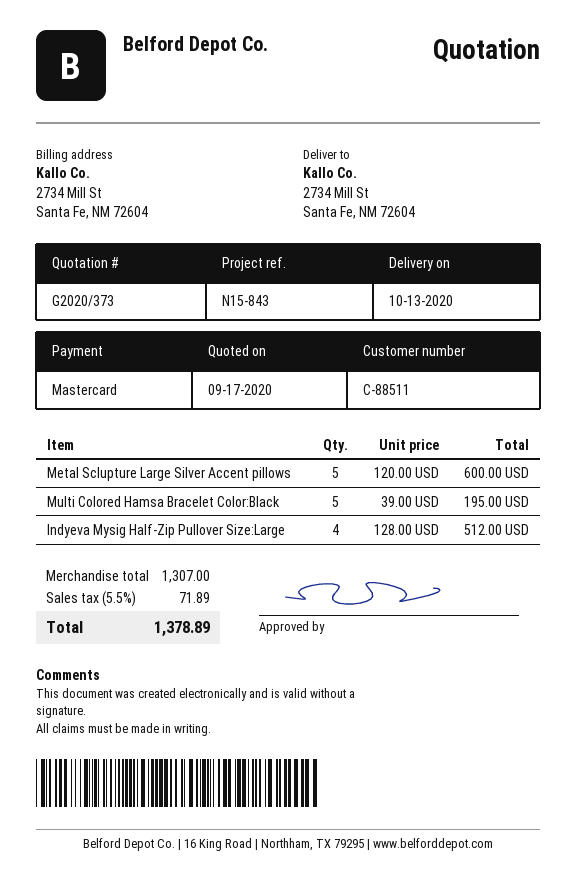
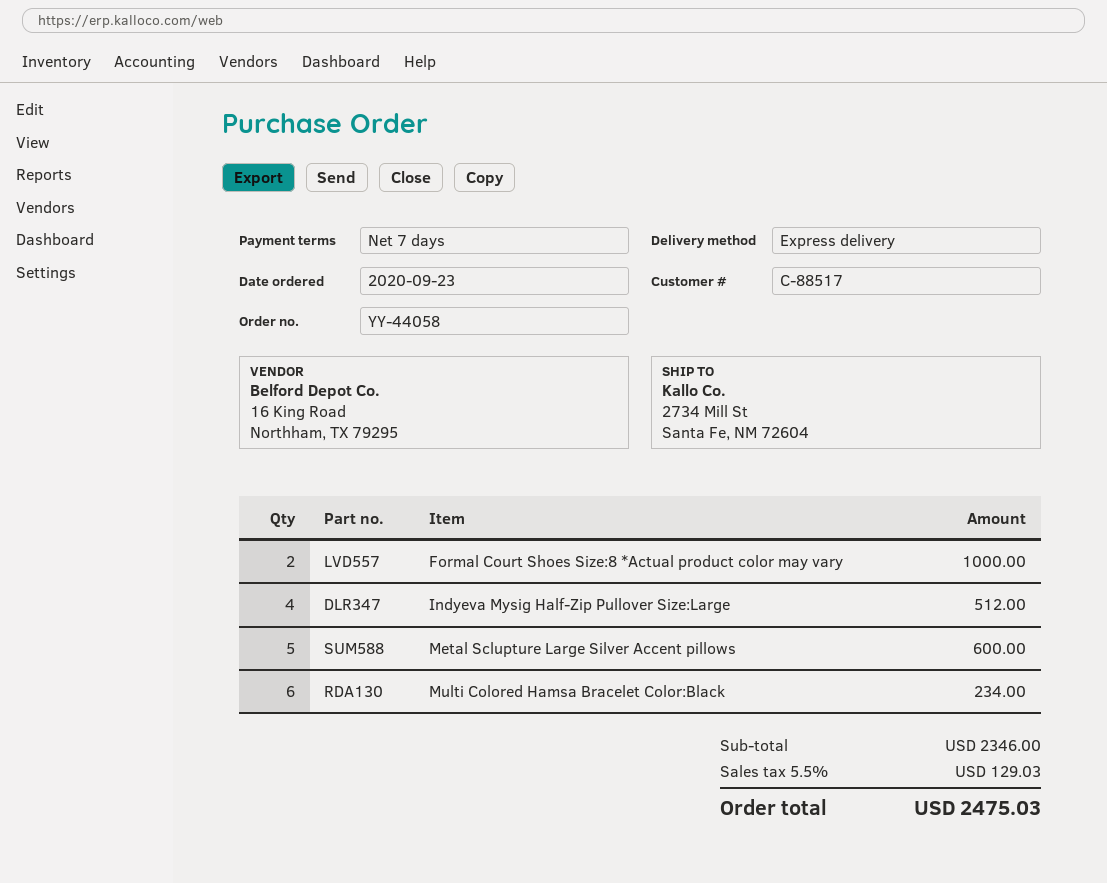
customer number: C-88511 -> C-88517
Multi Colored Hamsa Bracelet Color:Black: 5 for 195.00 -> 6 for 234.00
Formal Court Shoes Size:8 *Actual product color may vary: none -> 2 for 1000.00
subtotal: 1307.00 -> 2346.00
tax: 5.5% = 71.89 -> 5.5% = 129.03
total: 1378.89 -> 2475.03

